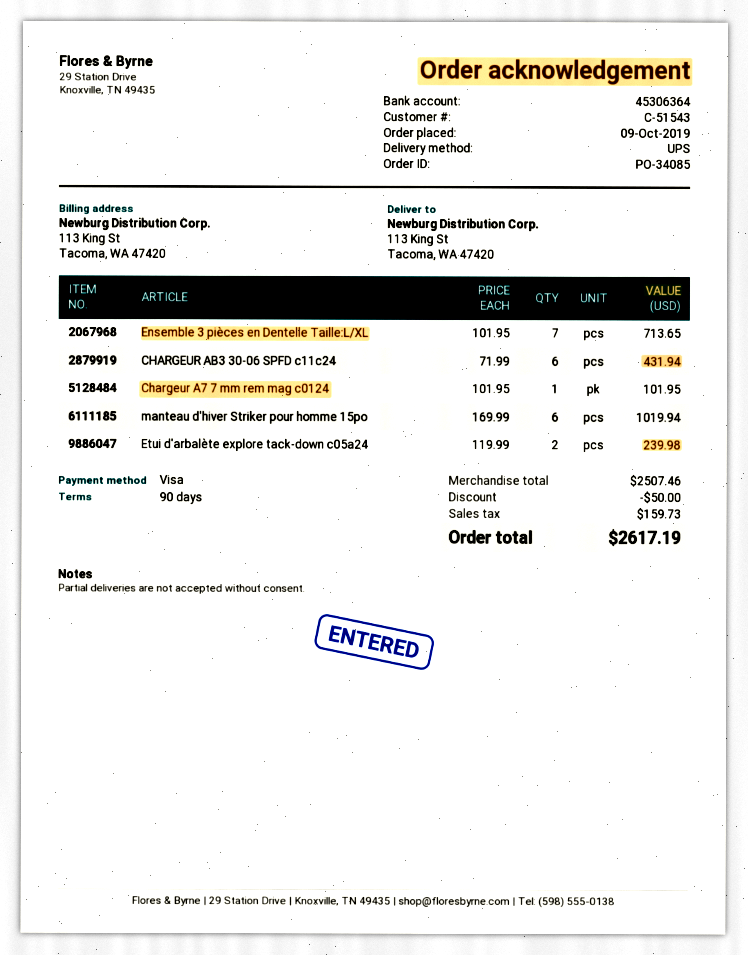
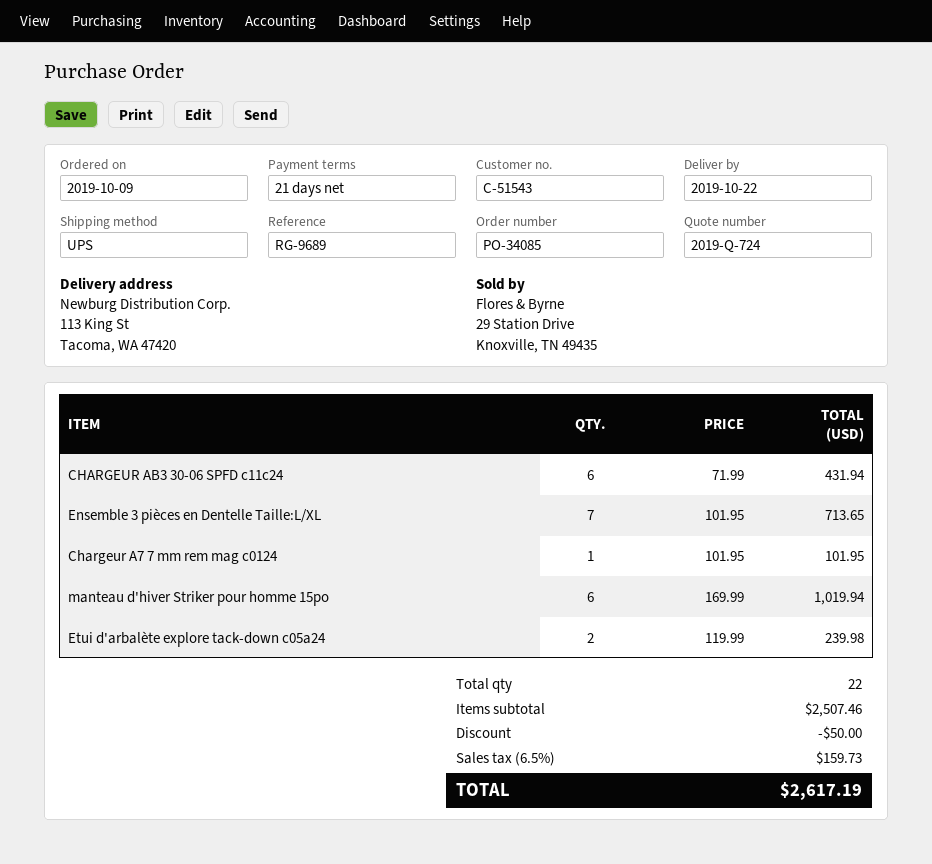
payment terms: 90 days -> 21 days

